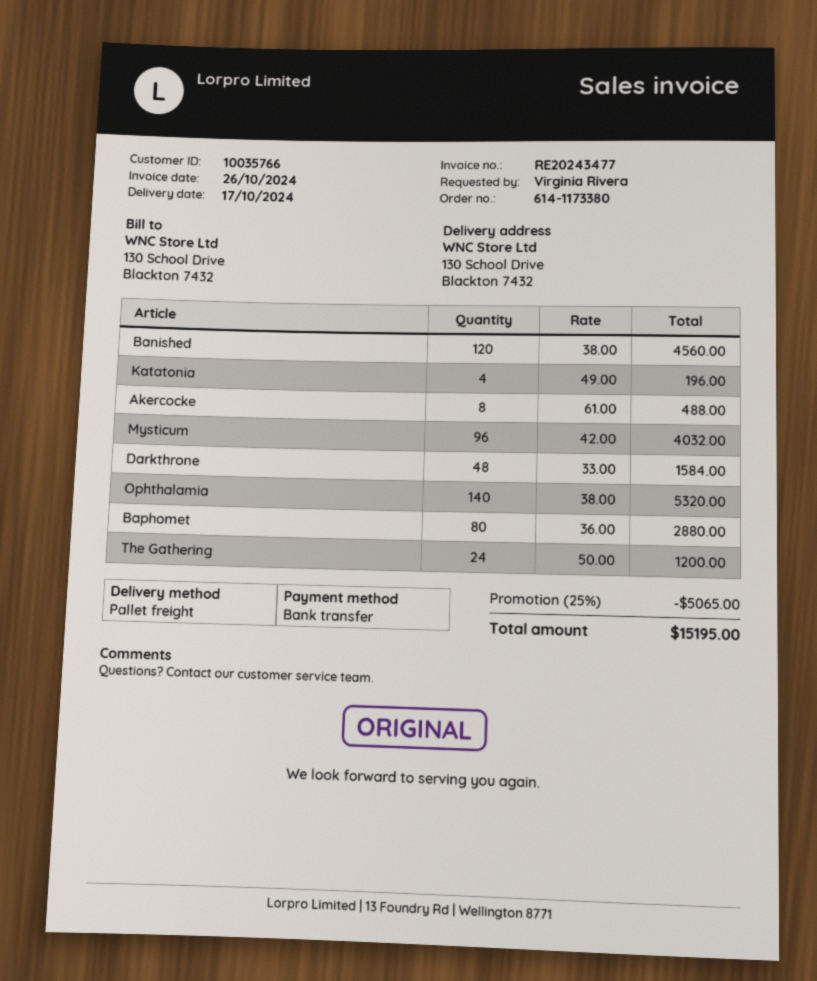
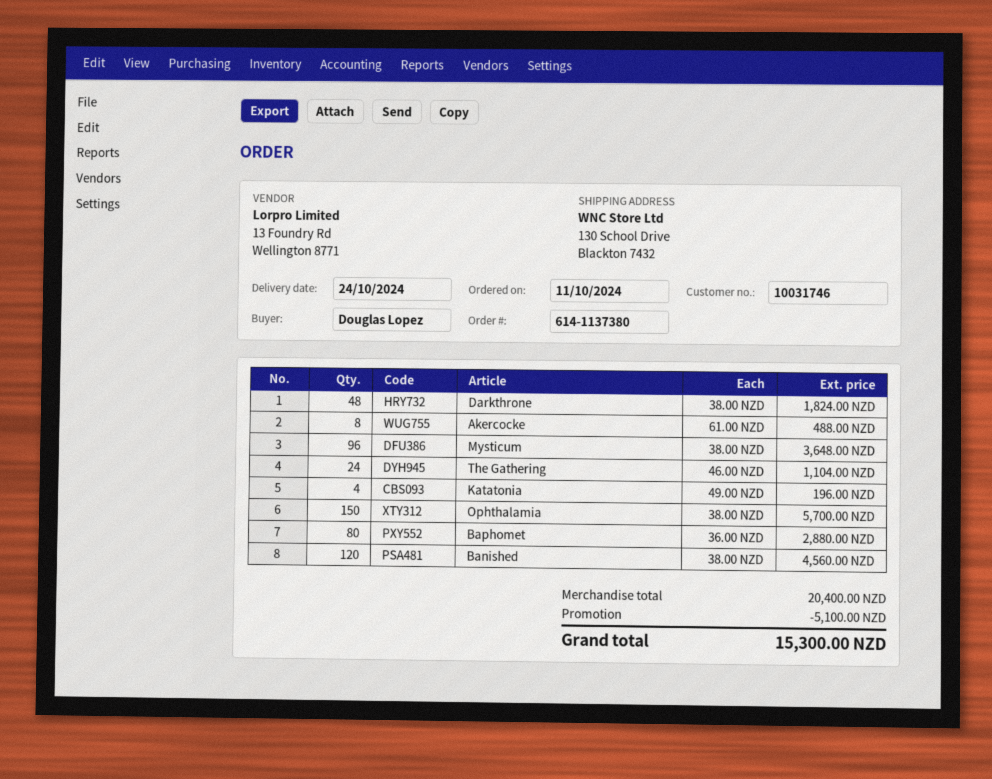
order number: 614-1173380 -> 614-1137380
delivery date: 2024-10-17 -> 2024-10-24
customer number: 10035766 -> 10031746
ordered by: Virginia Rivera -> Douglas Lopez
Mysticum: 96 x 42.00 = 4032.00 -> 96 x 38.00 = 3648.00
Darkthrone: 48 x 33.00 = 1584.00 -> 48 x 38.00 = 1824.00
Ophthalamia: 140 x 38.00 = 5320.00 -> 150 x 38.00 = 5700.00
The Gathering: 24 x 50.00 = 1200.00 -> 24 x 46.00 = 1104.00
discount: 5065.00 -> 5100.00
total: 15195.00 -> 15300.00

